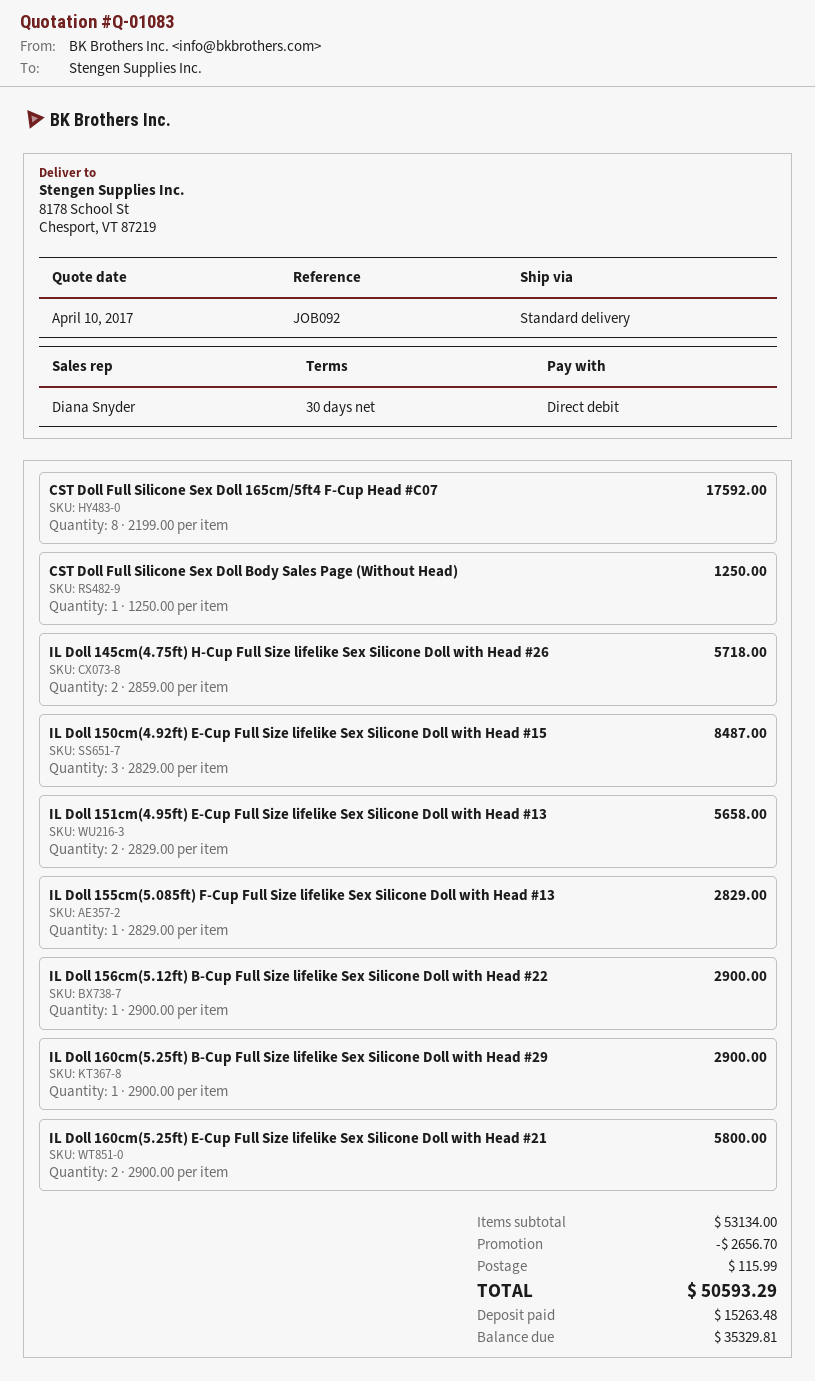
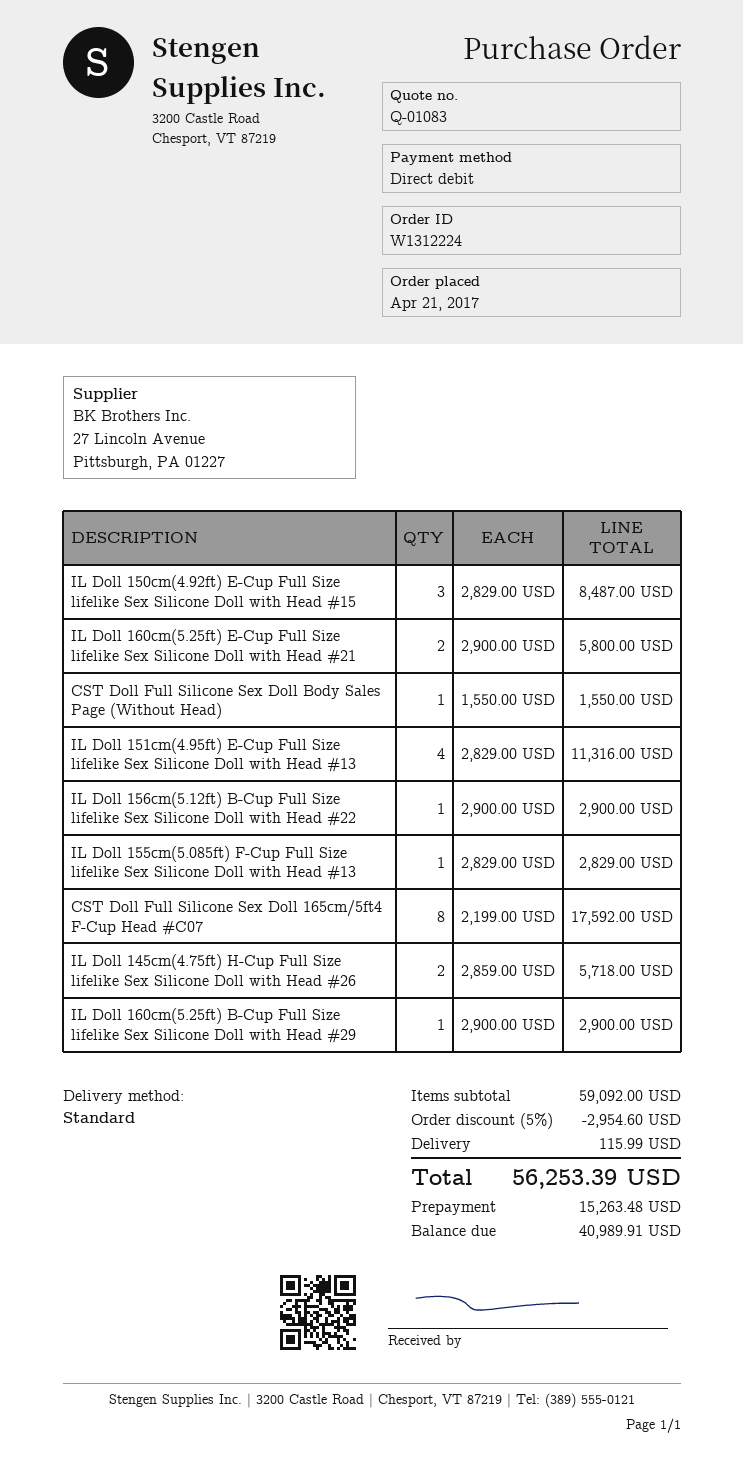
CST Doll Full Silicone Sex Doll Body Sales Page (Without Head): 1 x 1250.00 = 1250.00 -> 1 x 1550.00 = 1550.00
IL Doll 151cm(4.95ft) E-Cup Full Size lifelike Sex Silicone Doll with Head #13: 2 x 2829.00 = 5658.00 -> 4 x 2829.00 = 11316.00
subtotal: 53134.00 -> 59092.00
discount: 2656.70 -> 2954.60
total: 50593.29 -> 56253.39
balance: 35329.81 -> 40989.91

